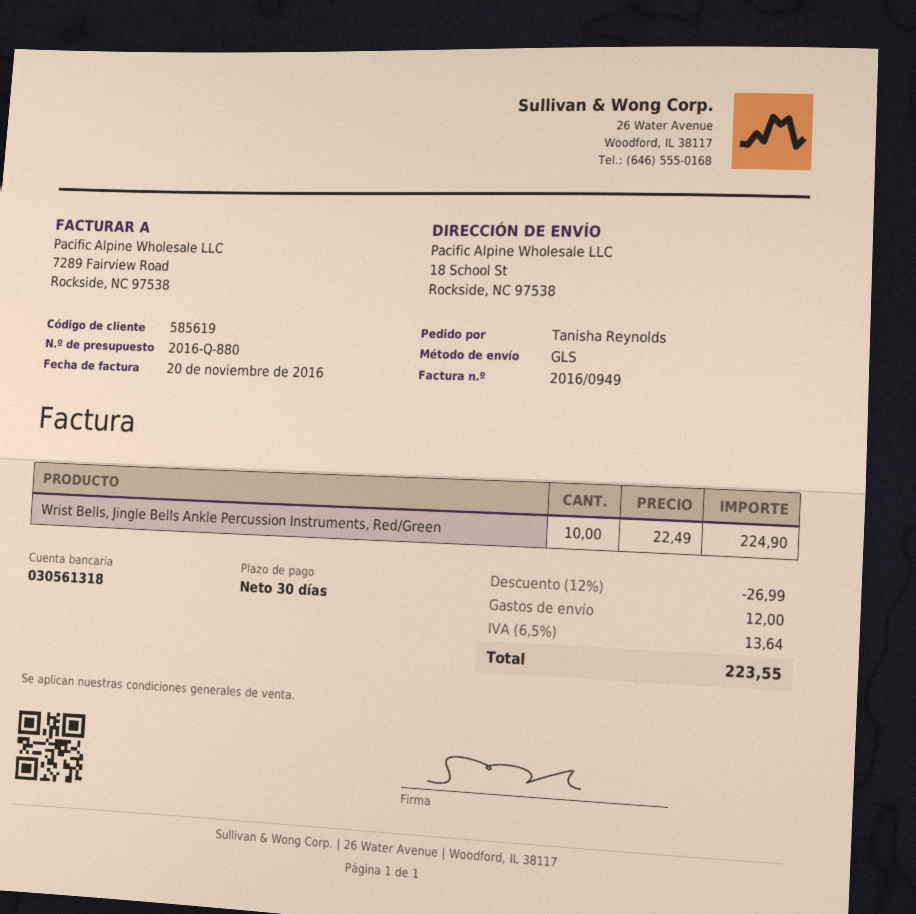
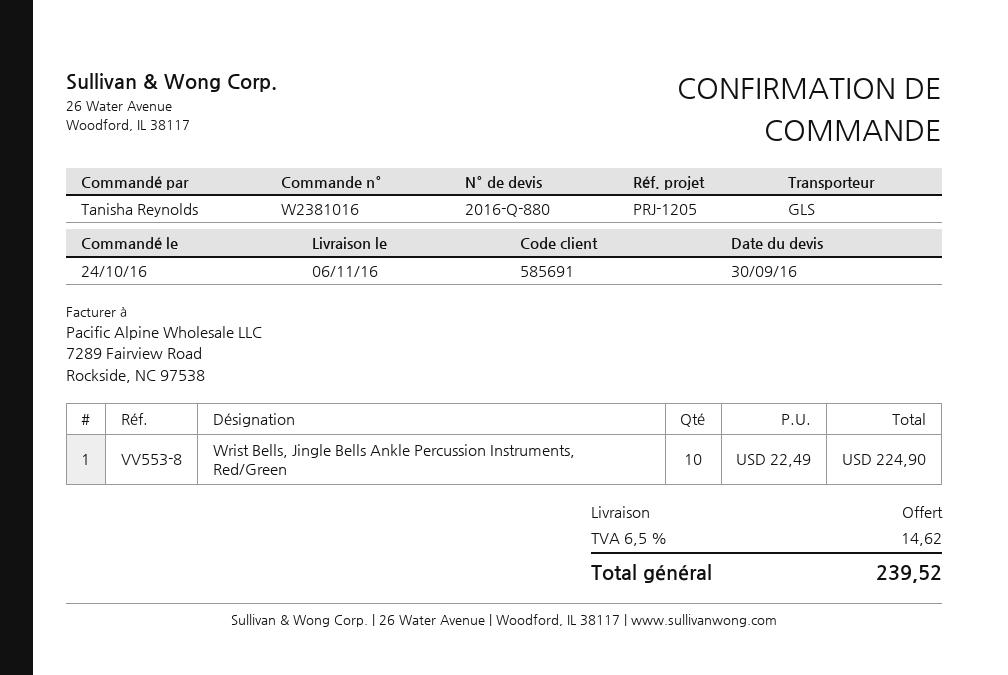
customer number: 585619 -> 585691
discount: 12% = 26.99 -> none
shipping: 12.00 -> 0.00
tax: 6.5% = 13.64 -> 6.5% = 14.62
total: 223.55 -> 239.52

